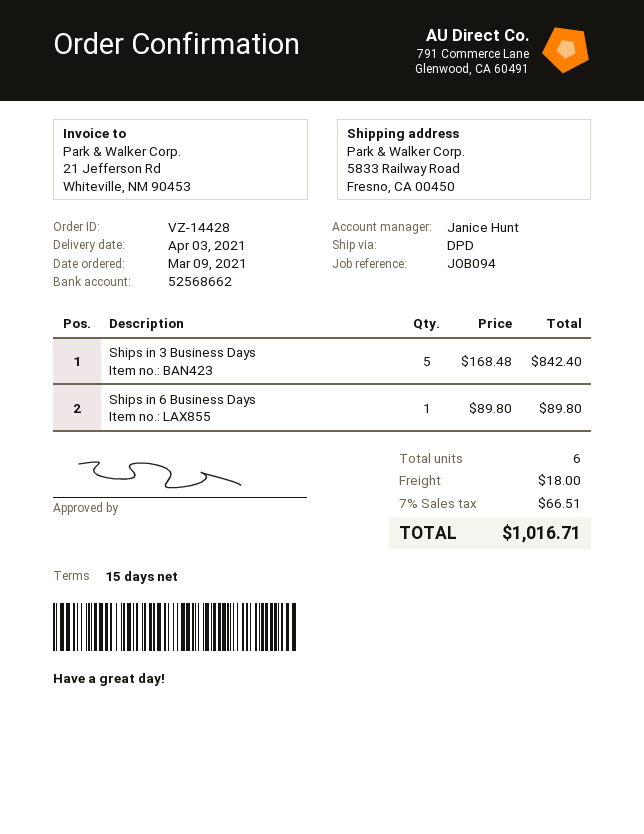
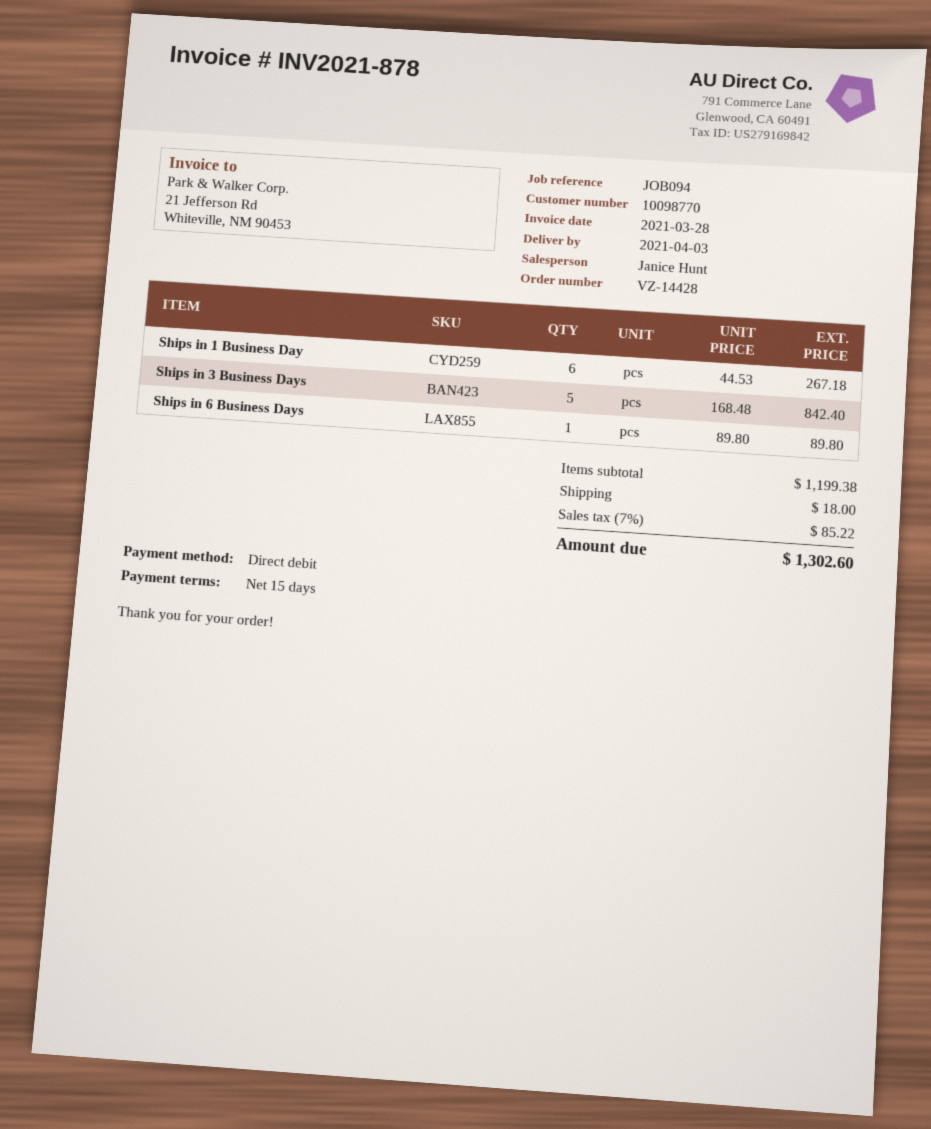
Ships in 1 Business Day: none -> 6 x 44.53 = 267.18
tax: 7% = 66.51 -> 7% = 85.22
total: 1016.71 -> 1302.60

